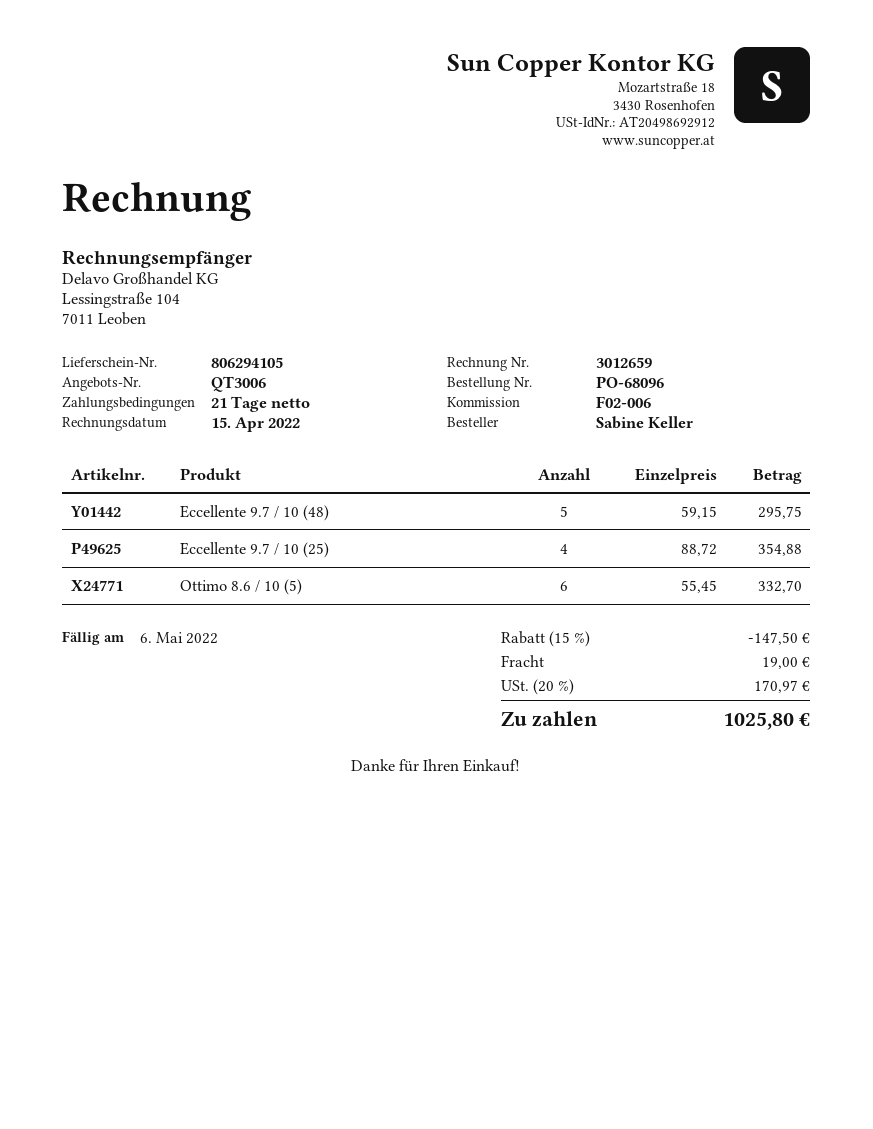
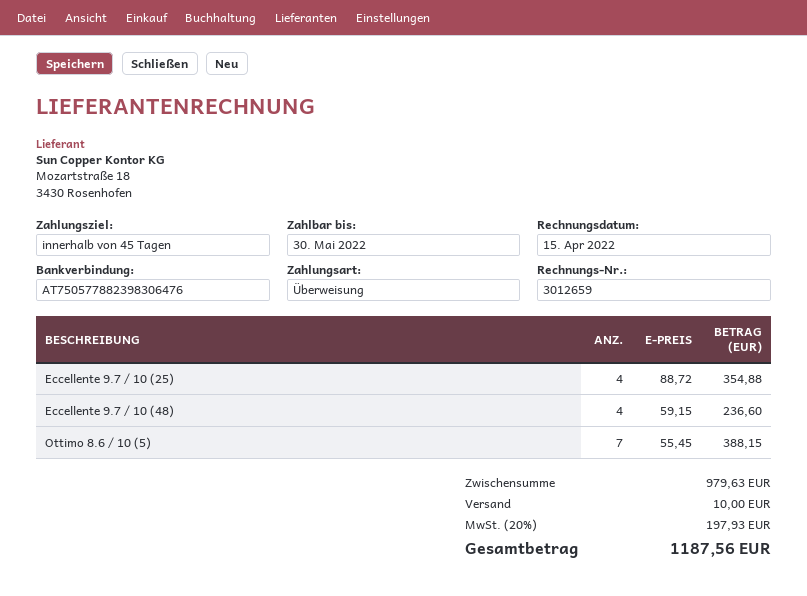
payment terms: 21 days -> 45 days
due date: 2022-05-06 -> 2022-05-30
Eccellente 9.7 / 10 (48): 5 x 59.15 = 295.75 -> 4 x 59.15 = 236.60
Ottimo 8.6 / 10 (5): 6 x 55.45 = 332.70 -> 7 x 55.45 = 388.15
discount: 15% = 147.50 -> none
shipping: 19.00 -> 10.00
tax: 20% = 170.97 -> 20% = 197.93
total: 1025.80 -> 1187.56

